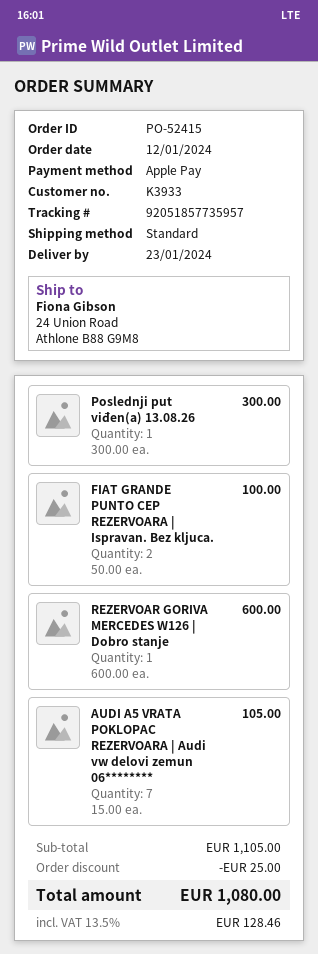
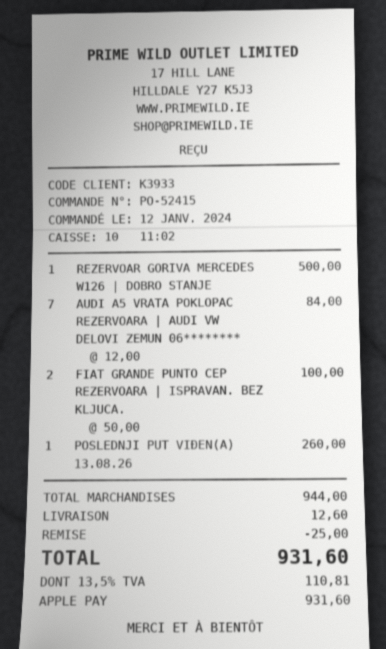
Poslednji put viđen(a) 13.08.26: 1 x 300.00 = 300.00 -> 1 x 260.00 = 260.00
REZERVOAR GORIVA MERCEDES W126 | Dobro stanje: 1 x 600.00 = 600.00 -> 1 x 500.00 = 500.00
AUDI A5 VRATA POKLOPAC REZERVOARA | Audi vw delovi zemun 06********: 7 x 15.00 = 105.00 -> 7 x 12.00 = 84.00
subtotal: 1105.00 -> 944.00
shipping: none -> 12.60
tax: 13.5% = 128.46 -> 13.5% = 110.81
total: 1080.00 -> 931.60

